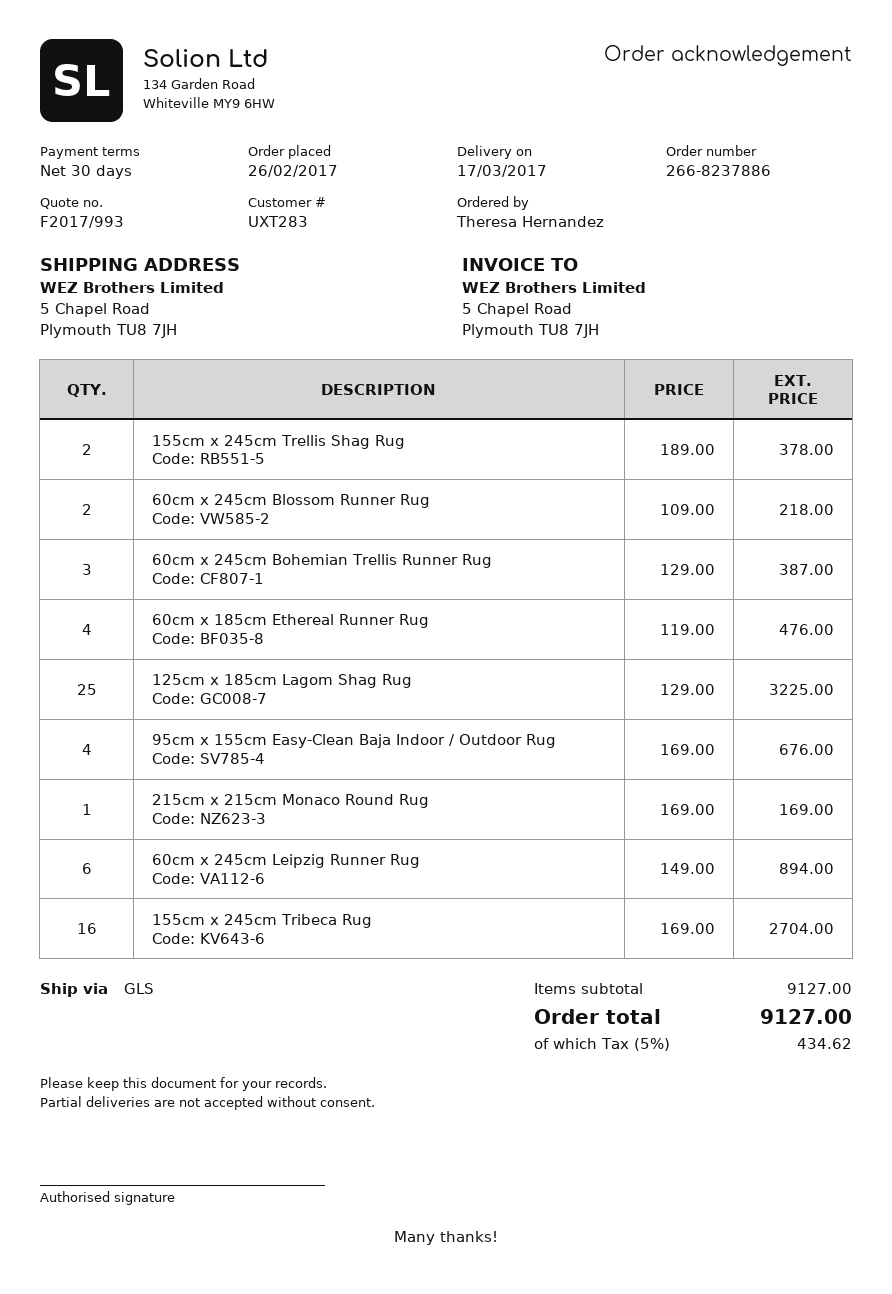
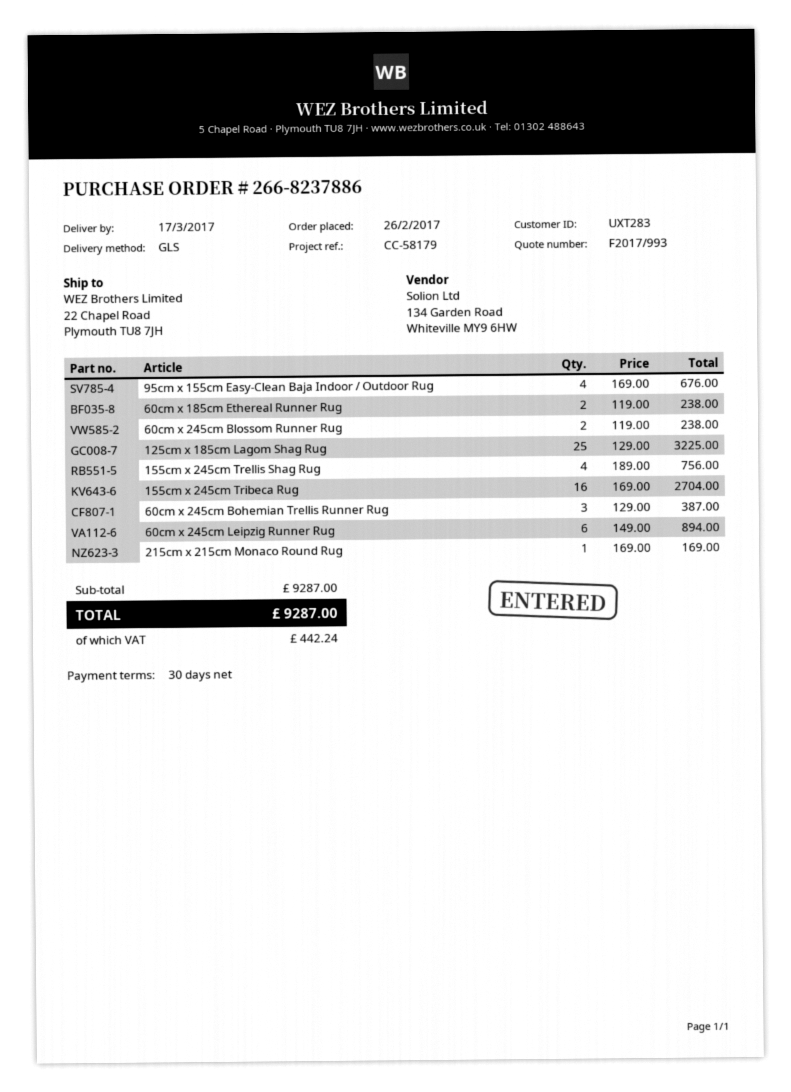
ship to: 5 Chapel Road, Plymouth TU8 7JH -> 22 Chapel Road, Plymouth TU8 7JH
155cm x 245cm Trellis Shag Rug: 2 x 189.00 = 378.00 -> 4 x 189.00 = 756.00
60cm x 245cm Blossom Runner Rug: 2 x 109.00 = 218.00 -> 2 x 119.00 = 238.00
60cm x 185cm Ethereal Runner Rug: 4 x 119.00 = 476.00 -> 2 x 119.00 = 238.00
subtotal: 9127.00 -> 9287.00
tax: 434.62 -> 442.24
total: 9127.00 -> 9287.00

